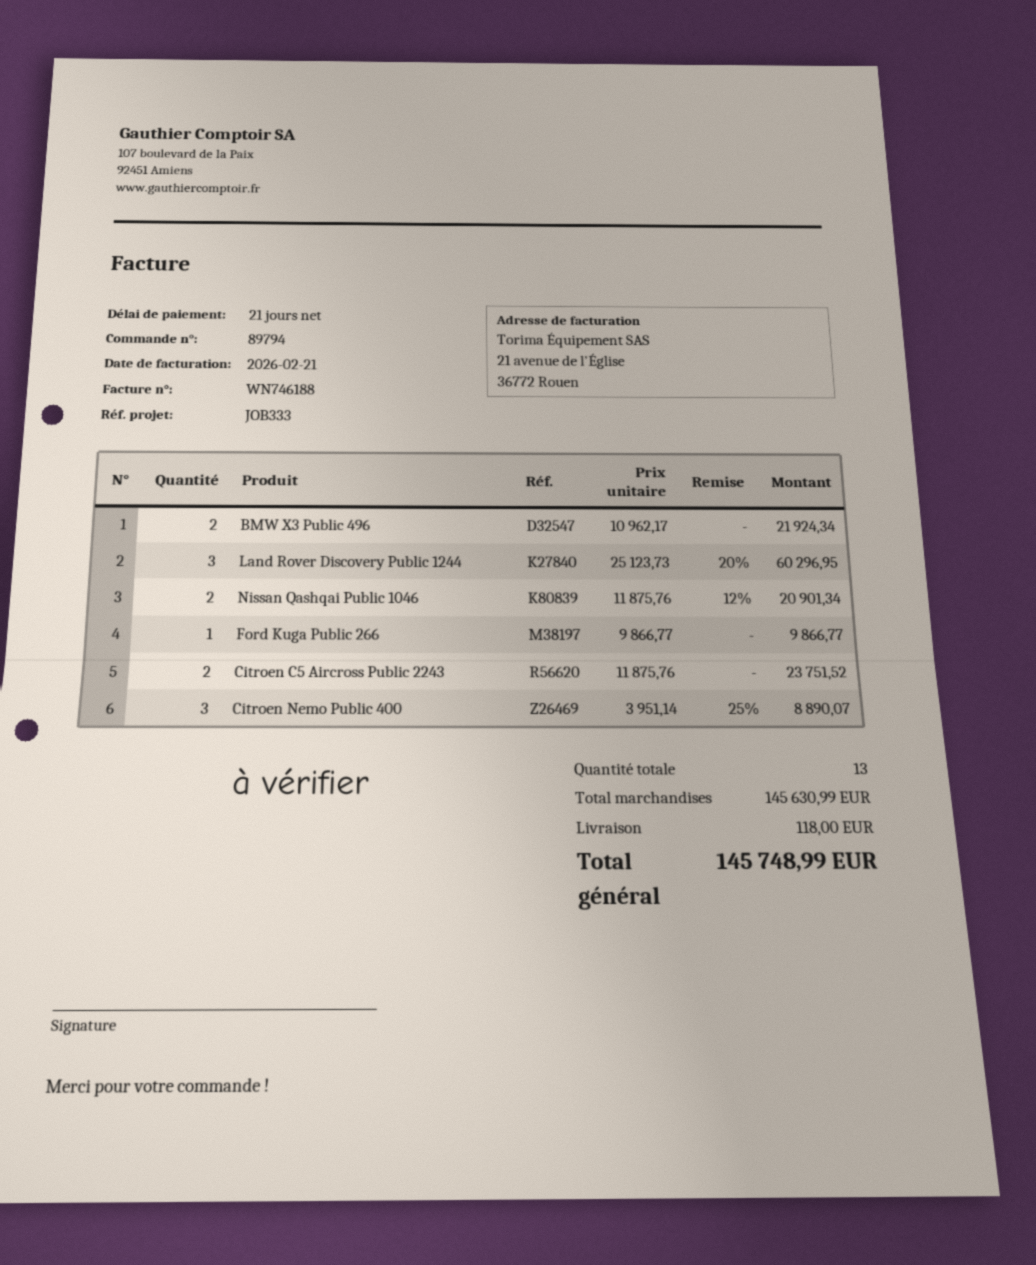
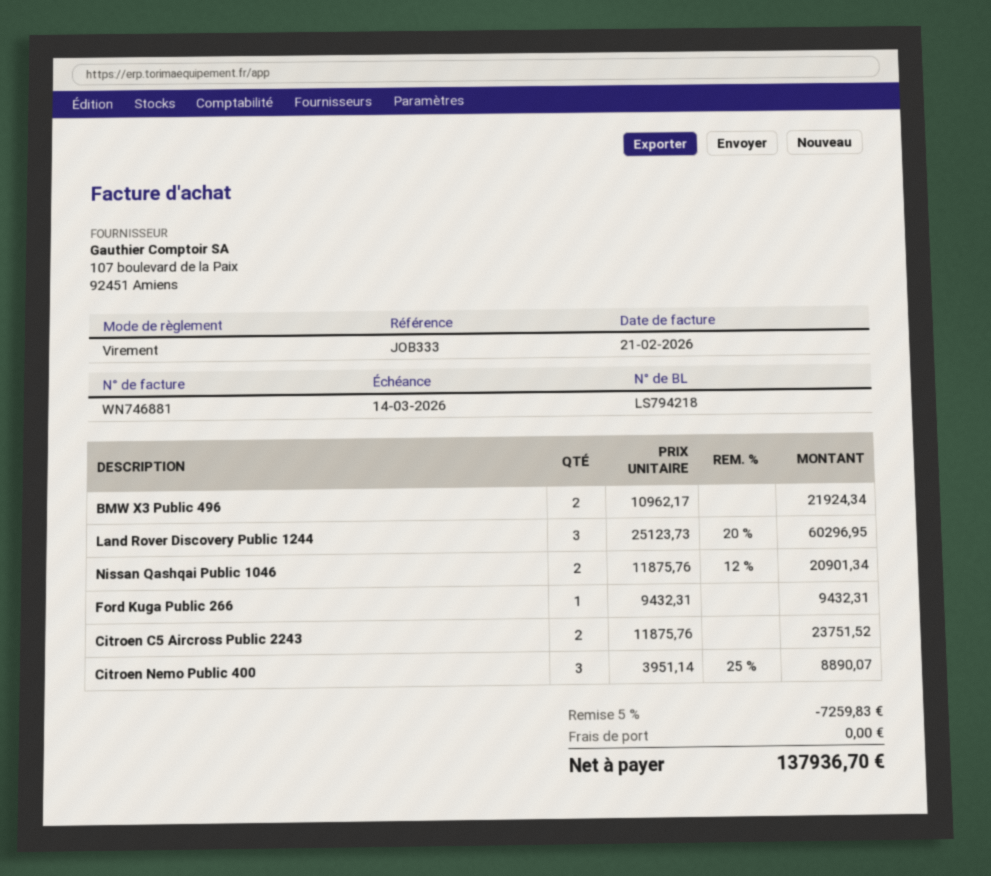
invoice number: WN746188 -> WN746881
Ford Kuga Public 266: 1 x 9866.77 = 9866.77 -> 1 x 9432.31 = 9432.31
discount: none -> 5% = 7259.83
shipping: 118.00 -> 0.00
total: 145748.99 -> 137936.70

